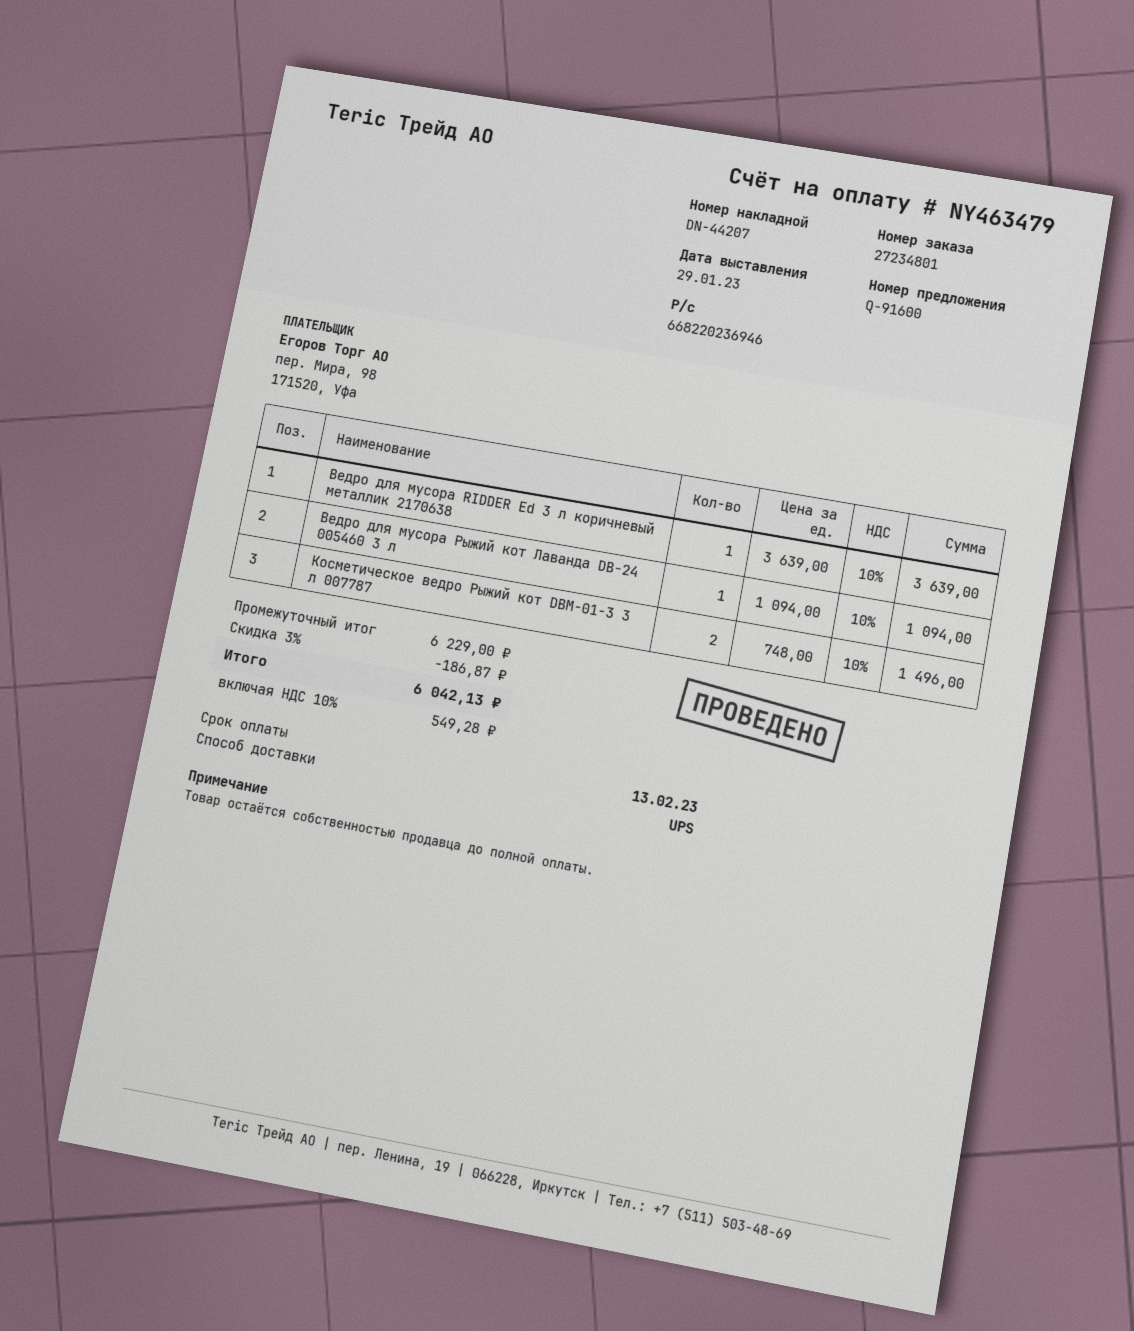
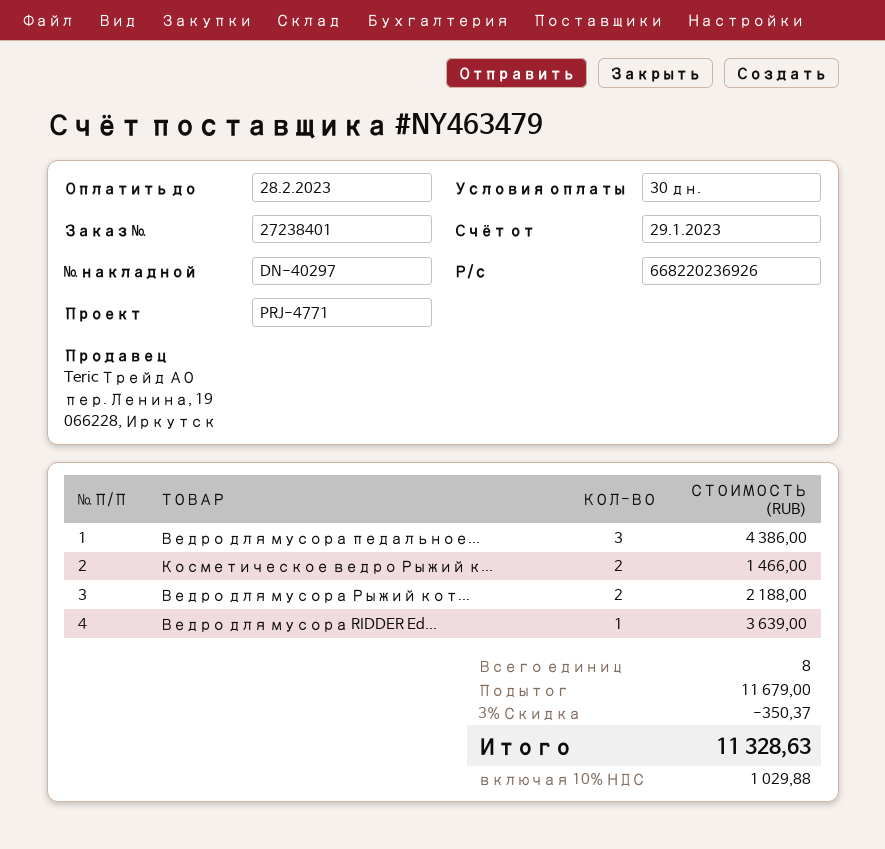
order number: 27234801 -> 27238401
delivery note number: DN-44207 -> DN-40297
due date: 2023-02-13 -> 2023-02-28
bank account: 668220236946 -> 668220236926
Ведро для мусора Рыжий кот Лаванда DB-24 005460 3 л: 1 for 1094.00 -> 2 for 2188.00
Косметическое ведро Рыжий кот DBM-01-3 3 л 007787: 2 for 1496.00 -> 2 for 1466.00
Ведро для мусора педальное...: none -> 3 for 4386.00
subtotal: 6229.00 -> 11679.00
discount: 3% = 186.87 -> 3% = 350.37
tax: 10% = 549.28 -> 10% = 1029.88
total: 6042.13 -> 11328.63

